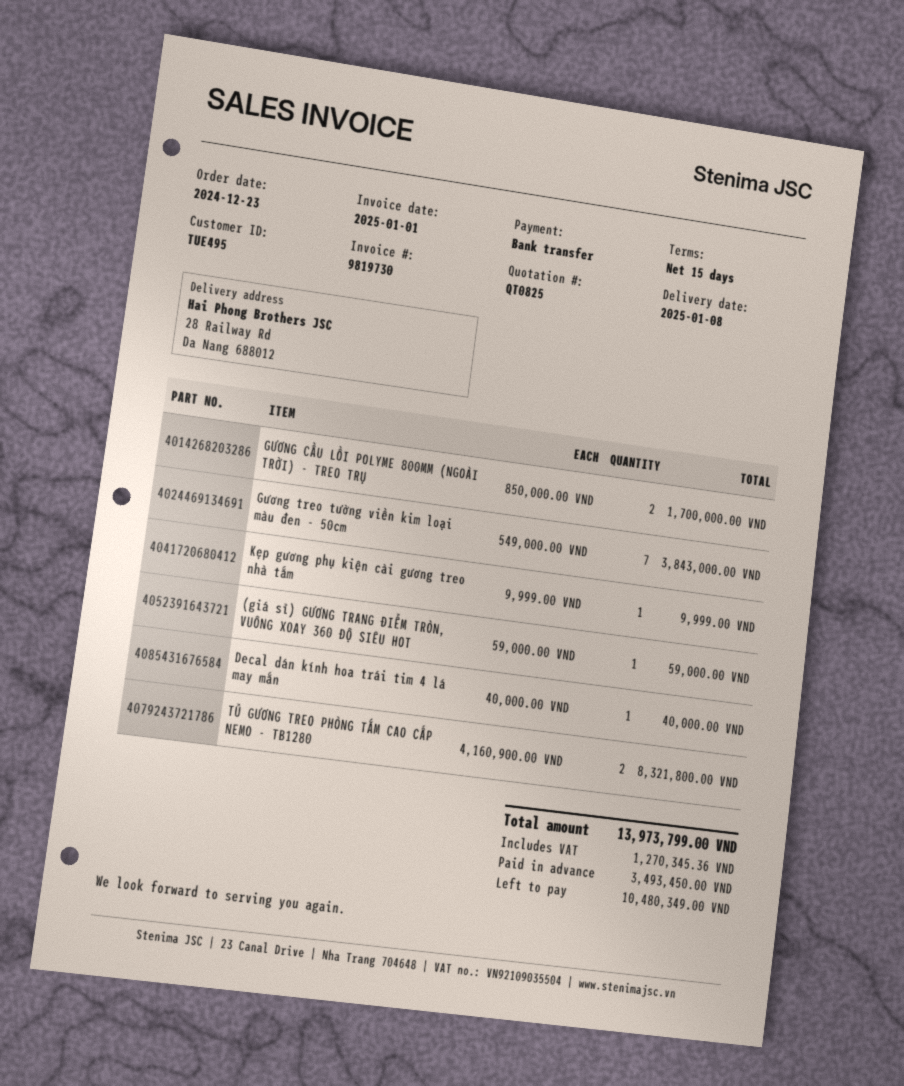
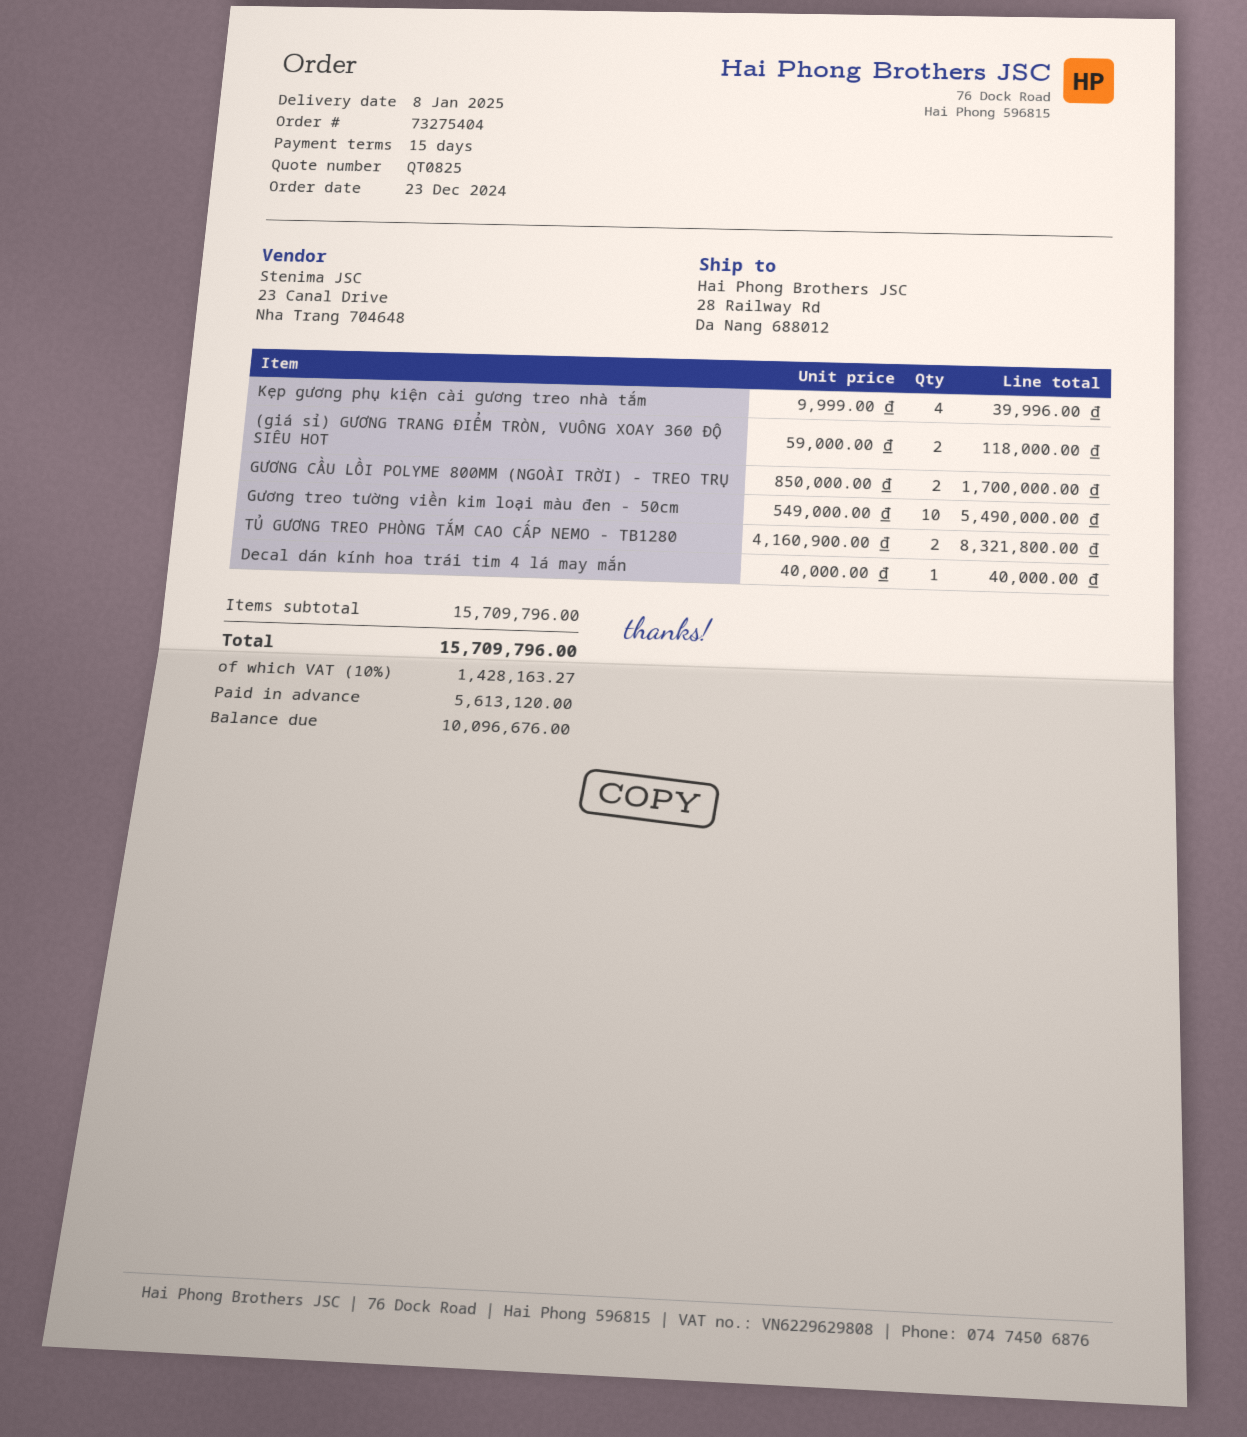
Gương treo tường viền kim loại màu đen - 50cm: 7 x 549000.00 = 3843000.00 -> 10 x 549000.00 = 5490000.00
Kẹp gương phụ kiện cài gương treo nhà tắm: 1 x 9999.00 = 9999.00 -> 4 x 9999.00 = 39996.00
(giá sỉ) GƯƠNG TRANG ĐIỂM TRÒN, VUÔNG XOAY 360 ĐỘ SIÊU HOT: 1 x 59000.00 = 59000.00 -> 2 x 59000.00 = 118000.00
tax: 1270345.36 -> 1428163.27
total: 13973799.00 -> 15709796.00
deposit: 3493450.00 -> 5613120.00
balance: 10480349.00 -> 10096676.00

